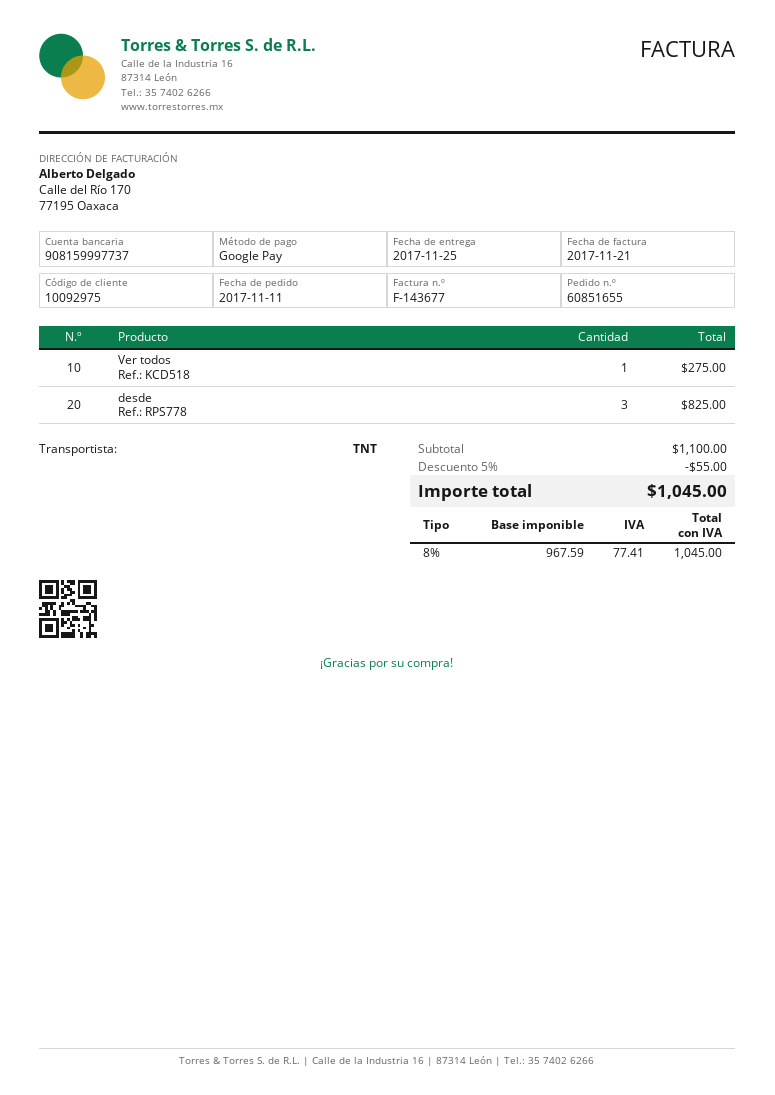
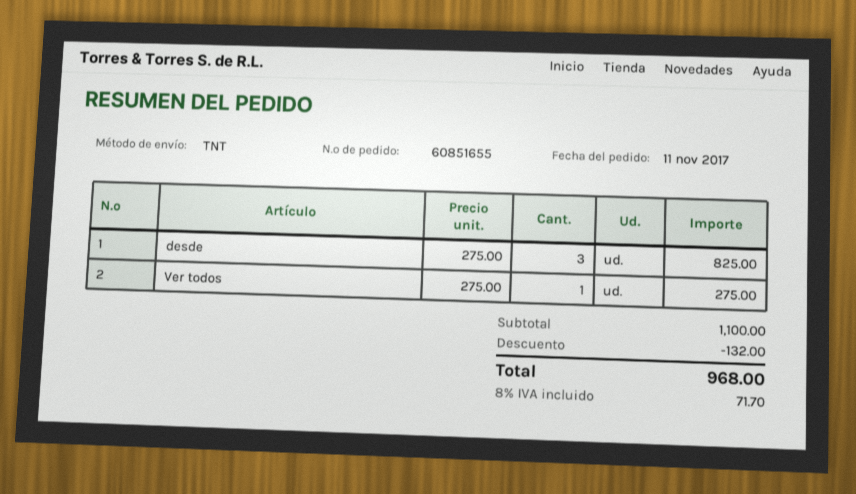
discount: 55.00 -> 132.00
tax: 8% = 77.41 -> 8% = 71.70
total: 1045.00 -> 968.00

